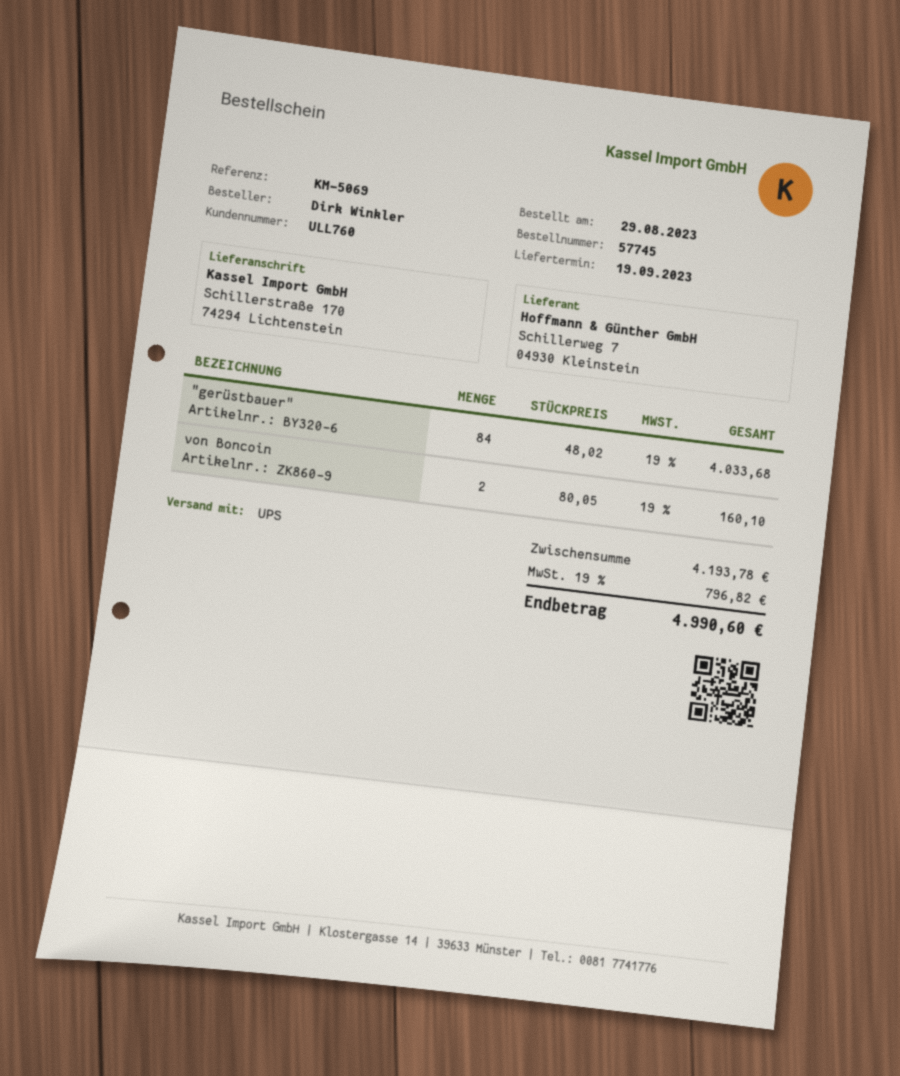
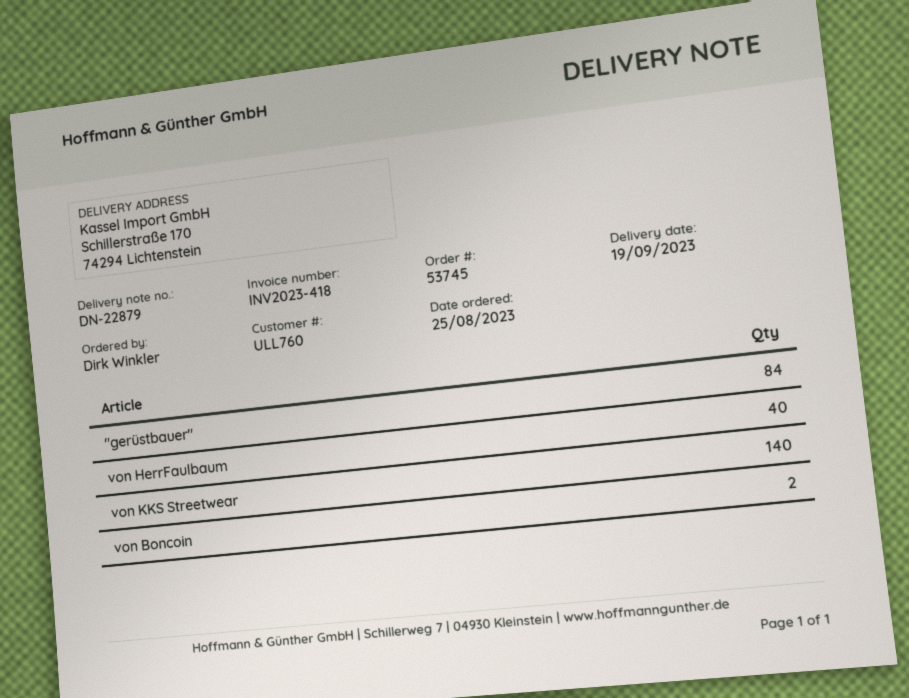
order number: 57745 -> 53745
order date: 2023-08-29 -> 2023-08-25
von HerrFaulbaum: none -> 40
von KKS Streetwear: none -> 140

